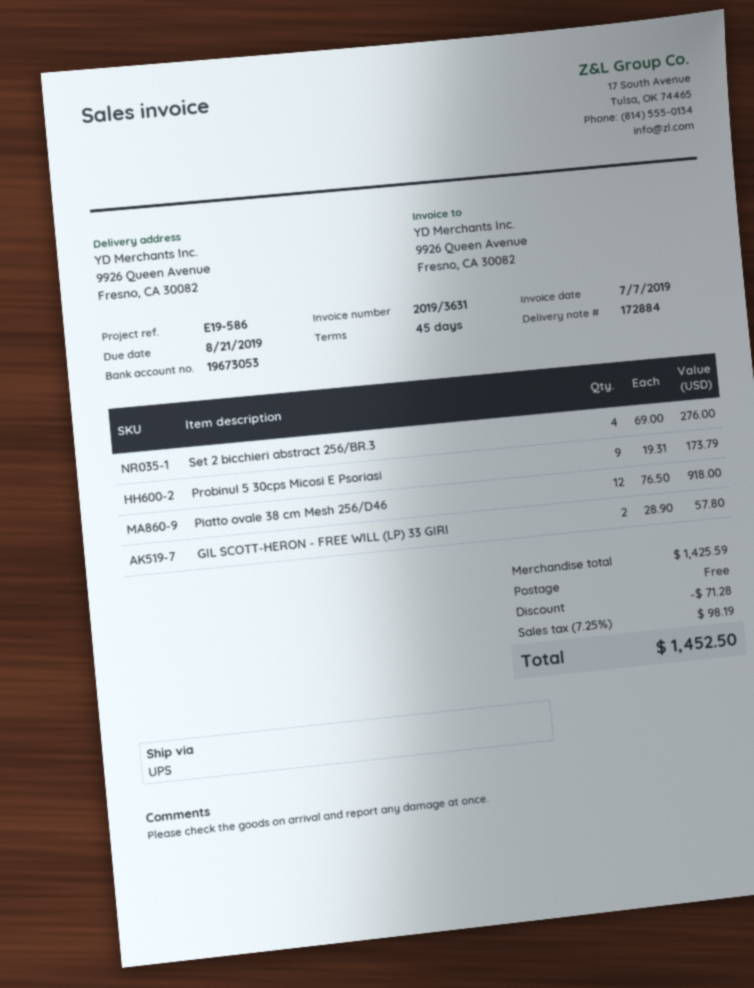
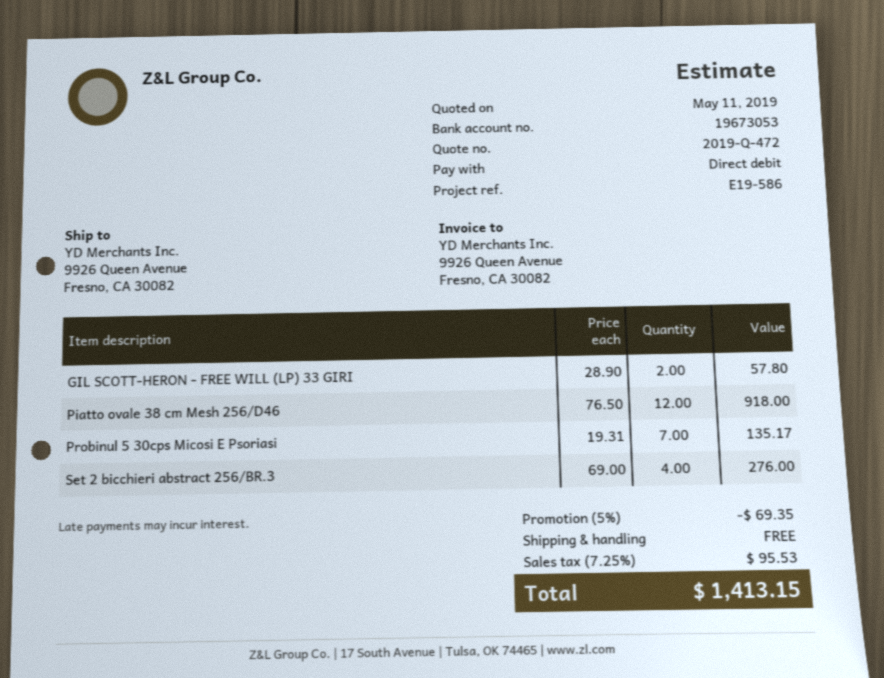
Probinul 5 30cps Micosi E Psoriasi: 9 x 19.31 = 173.79 -> 7 x 19.31 = 135.17
discount: 71.28 -> 69.35
tax: 7.25% = 98.19 -> 7.25% = 95.53
total: 1452.50 -> 1413.15

